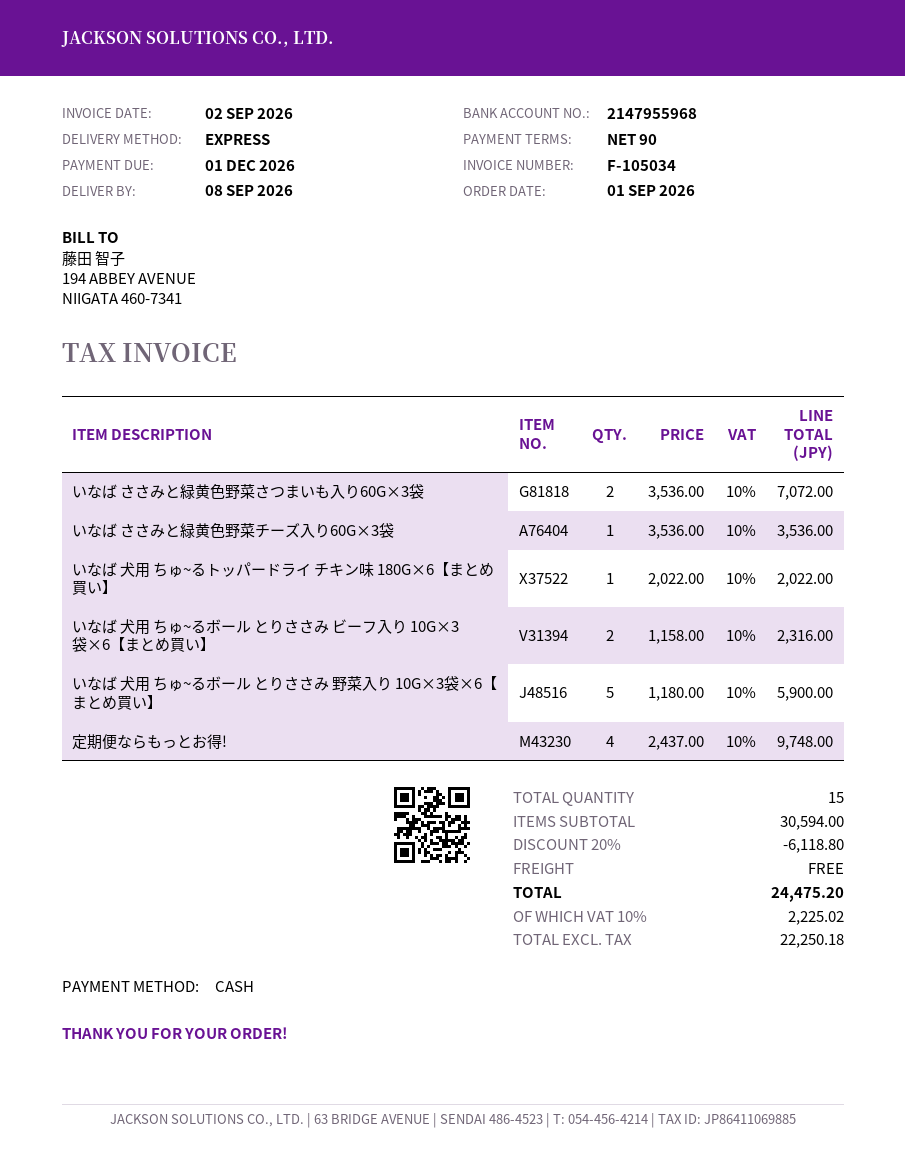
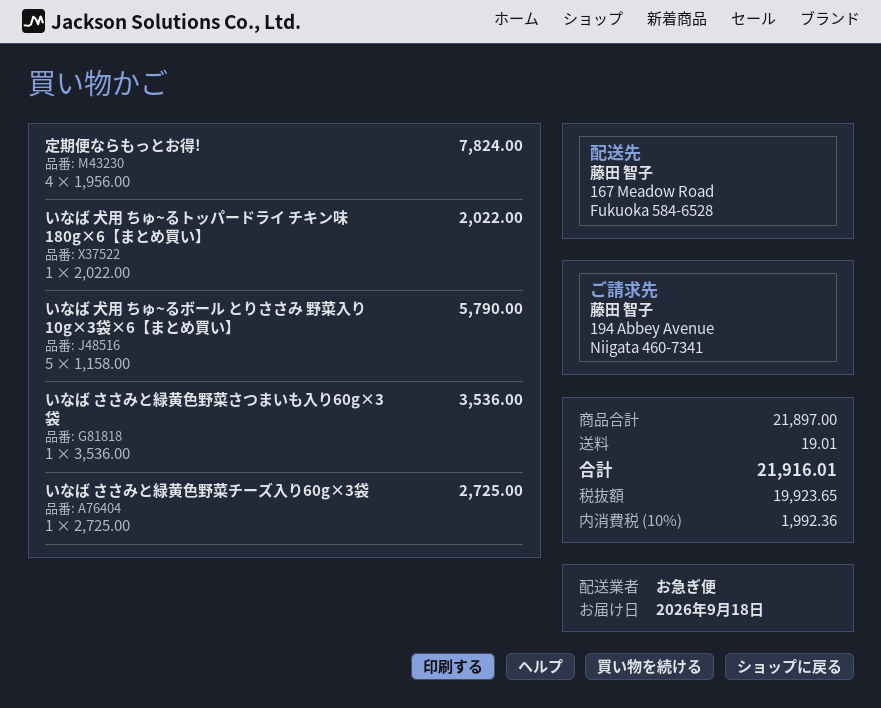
delivery date: 2026-09-08 -> 2026-09-18
いなば ささみと緑黄色野菜さつまいも入り60G×3袋: 2 x 3536.00 = 7072.00 -> 1 x 3536.00 = 3536.00
いなば ささみと緑黄色野菜チーズ入り60G×3袋: 1 x 3536.00 = 3536.00 -> 1 x 2725.00 = 2725.00
いなば 犬用 ちゅ~るボール とりささみ ビーフ入り 10G×3袋×6【まとめ買い】: 2 x 1158.00 = 2316.00 -> none
いなば 犬用 ちゅ~るボール とりささみ 野菜入り 10G×3袋×6【まとめ買い】: 5 x 1180.00 = 5900.00 -> 5 x 1158.00 = 5790.00
定期便ならもっとお得!: 4 x 2437.00 = 9748.00 -> 4 x 1956.00 = 7824.00
subtotal: 30594.00 -> 21897.00
discount: 20% = 6118.80 -> none
shipping: 0.00 -> 19.01
net: 22250.18 -> 19923.65
tax: 10% = 2225.02 -> 10% = 1992.36
total: 24475.20 -> 21916.01

